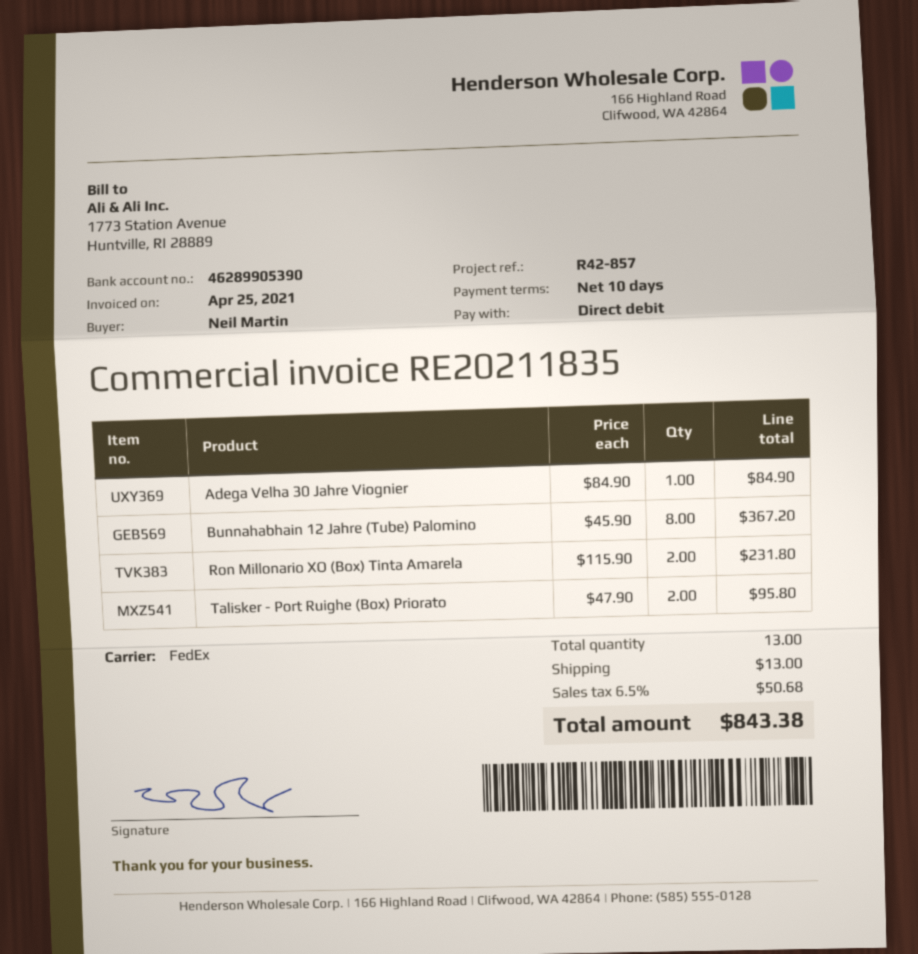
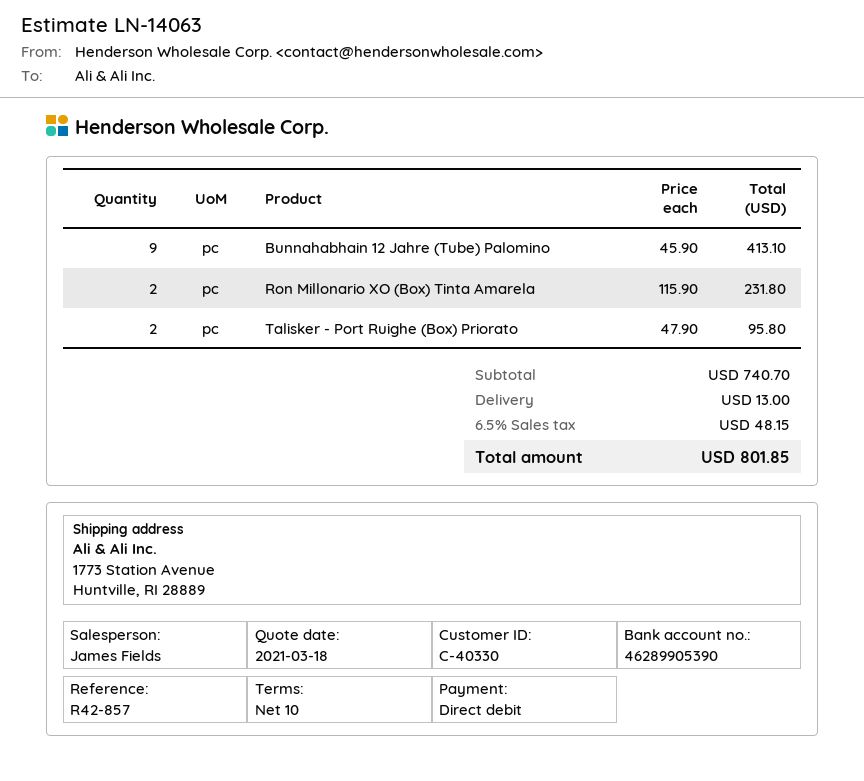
Adega Velha 30 Jahre Viognier: 1 x 84.90 = 84.90 -> none
Bunnahabhain 12 Jahre (Tube) Palomino: 8 x 45.90 = 367.20 -> 9 x 45.90 = 413.10
tax: 6.5% = 50.68 -> 6.5% = 48.15
total: 843.38 -> 801.85

